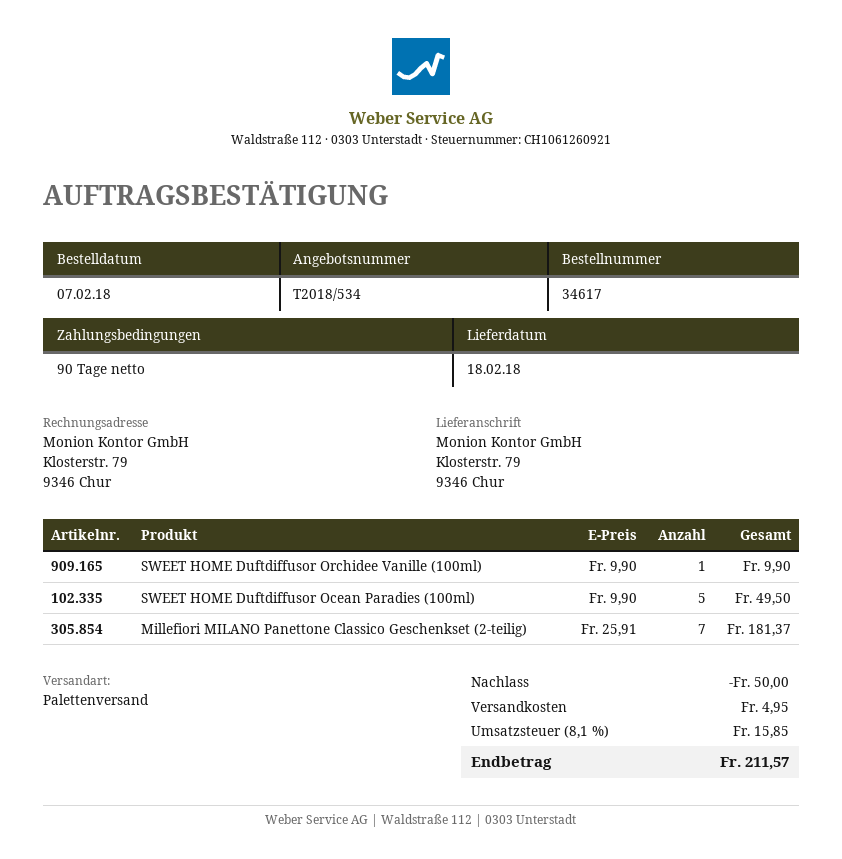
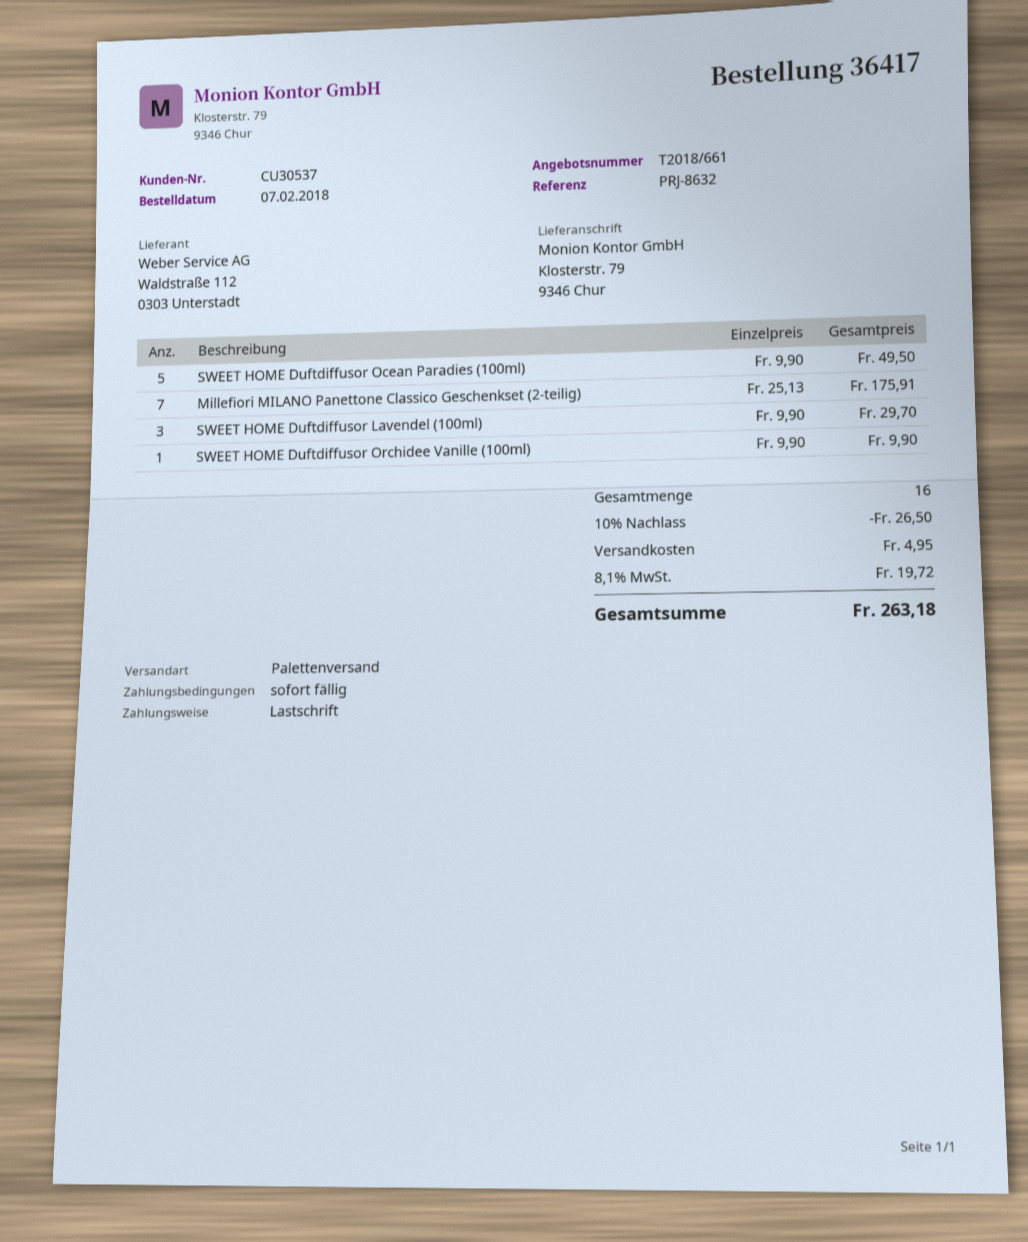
quote number: T2018/534 -> T2018/661
order number: 34617 -> 36417
payment terms: 90 days -> on receipt
Millefiori MILANO Panettone Classico Geschenkset (2-teilig): 7 x 25.91 = 181.37 -> 7 x 25.13 = 175.91
SWEET HOME Duftdiffusor Lavendel (100ml): none -> 3 x 9.90 = 29.70
discount: 50.00 -> 26.50
tax: 8.1% = 15.85 -> 8.1% = 19.72
total: 211.57 -> 263.18

